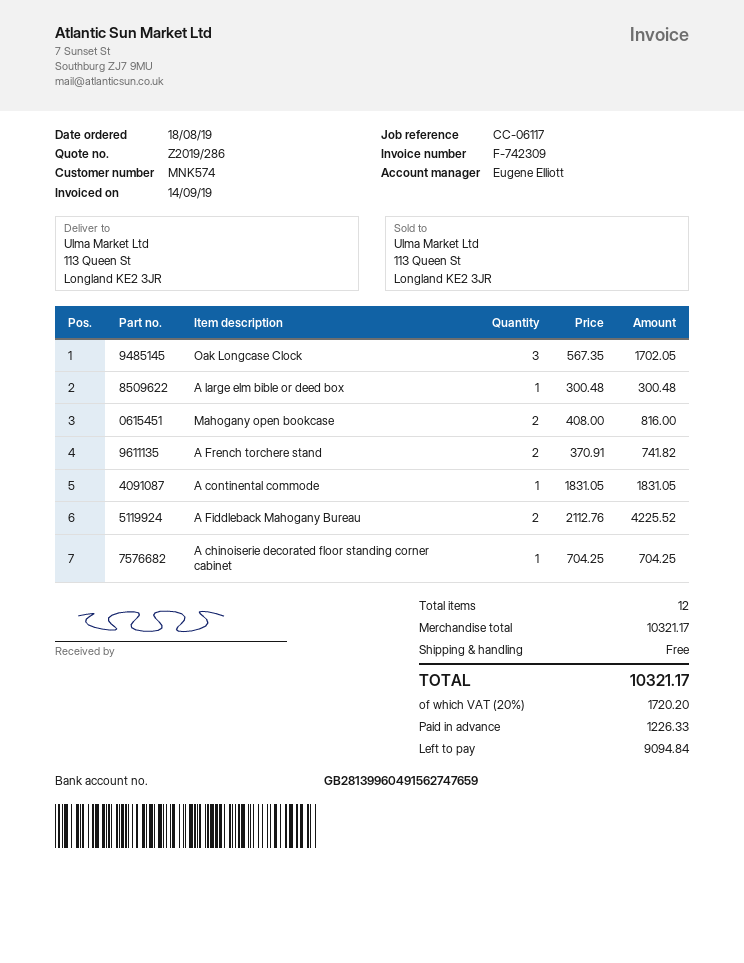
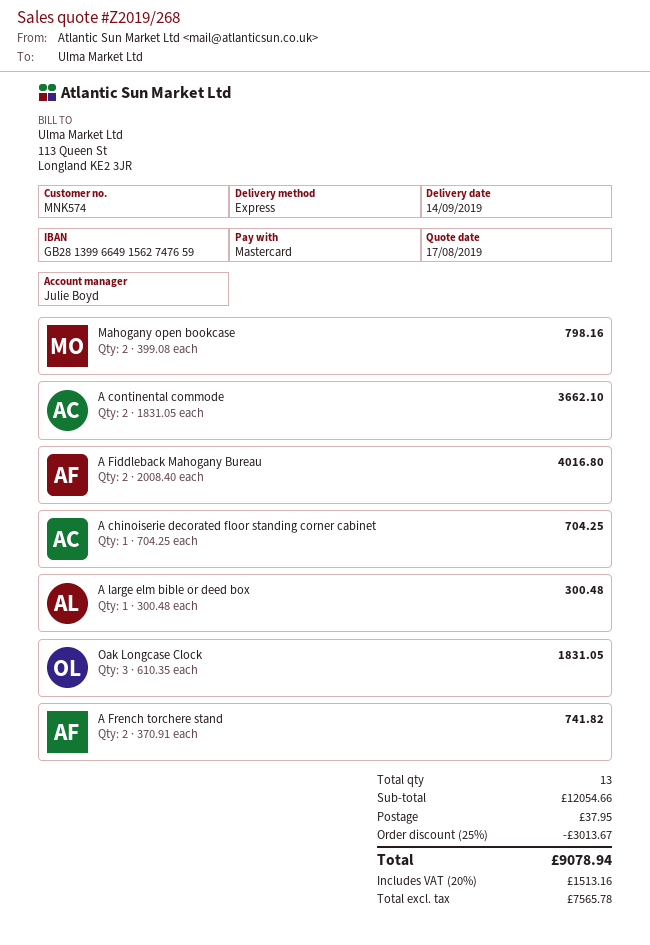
quote number: Z2019/286 -> Z2019/268
sales rep: Eugene Elliott -> Julie Boyd
bank account: GB28139960491562747659 -> GB28139966491562747659
Oak Longcase Clock: 3 x 567.35 = 1702.05 -> 3 x 610.35 = 1831.05
Mahogany open bookcase: 2 x 408.00 = 816.00 -> 2 x 399.08 = 798.16
A continental commode: 1 x 1831.05 = 1831.05 -> 2 x 1831.05 = 3662.10
A Fiddleback Mahogany Bureau: 2 x 2112.76 = 4225.52 -> 2 x 2008.40 = 4016.80
total quantity: 12 -> 13
subtotal: 10321.17 -> 12054.66
discount: none -> 25% = 3013.67
shipping: 0.00 -> 37.95
tax: 20% = 1720.20 -> 20% = 1513.16
total: 10321.17 -> 9078.94

